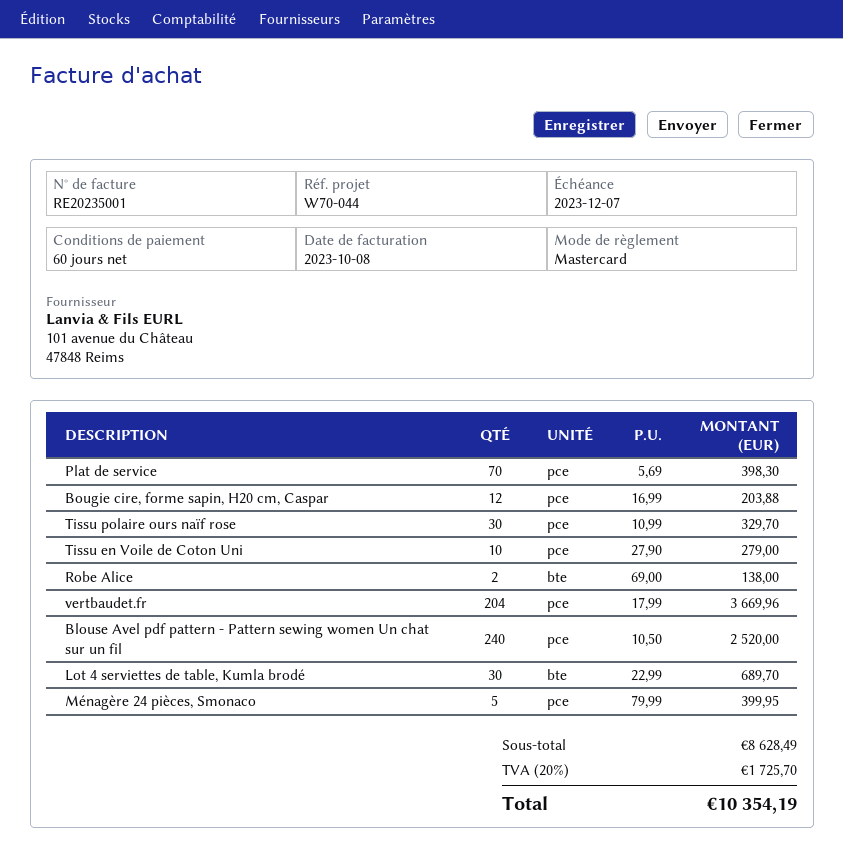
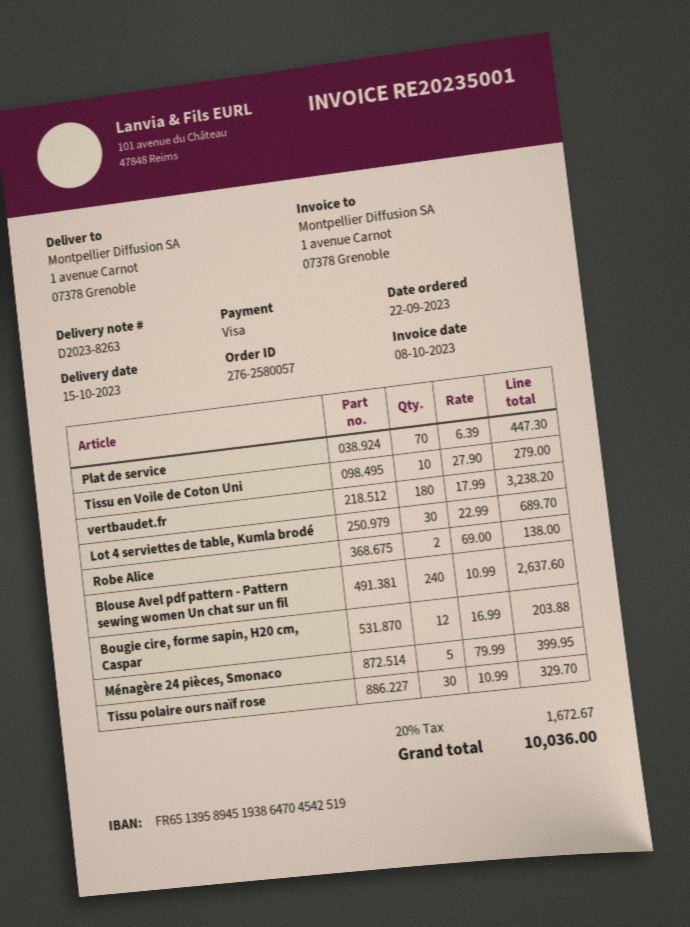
payment method: Mastercard -> Visa
Plat de service: 70 x 5.69 = 398.30 -> 70 x 6.39 = 447.30
vertbaudet.fr: 204 x 17.99 = 3669.96 -> 180 x 17.99 = 3238.20
Blouse Avel pdf pattern - Pattern sewing women Un chat sur un fil: 240 x 10.50 = 2520.00 -> 240 x 10.99 = 2637.60
tax: 20% = 1725.70 -> 20% = 1672.67
total: 10354.19 -> 10036.00

